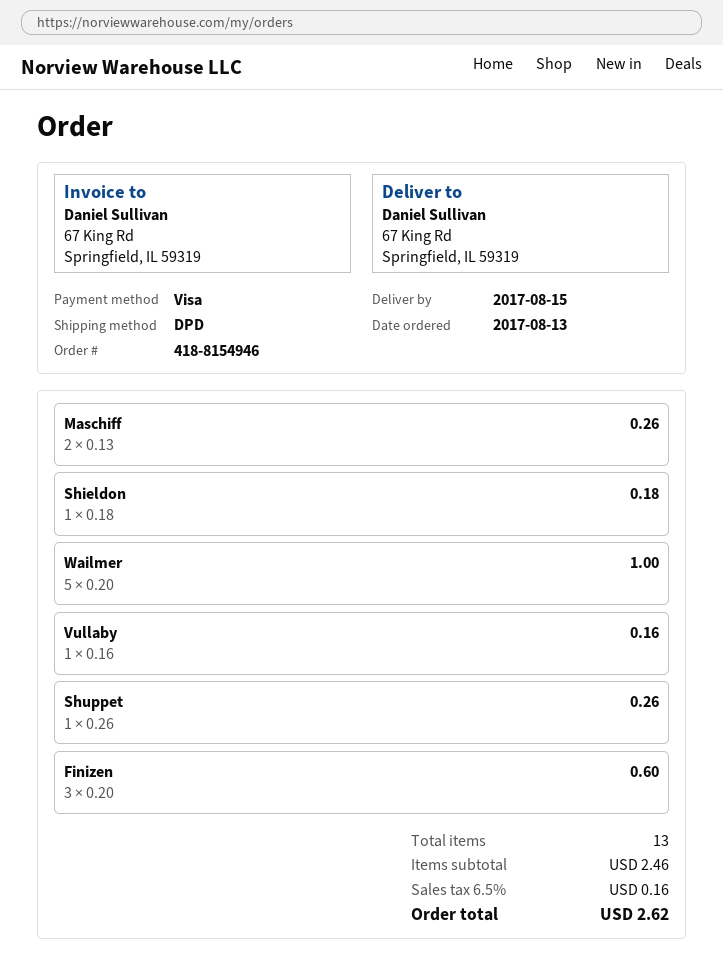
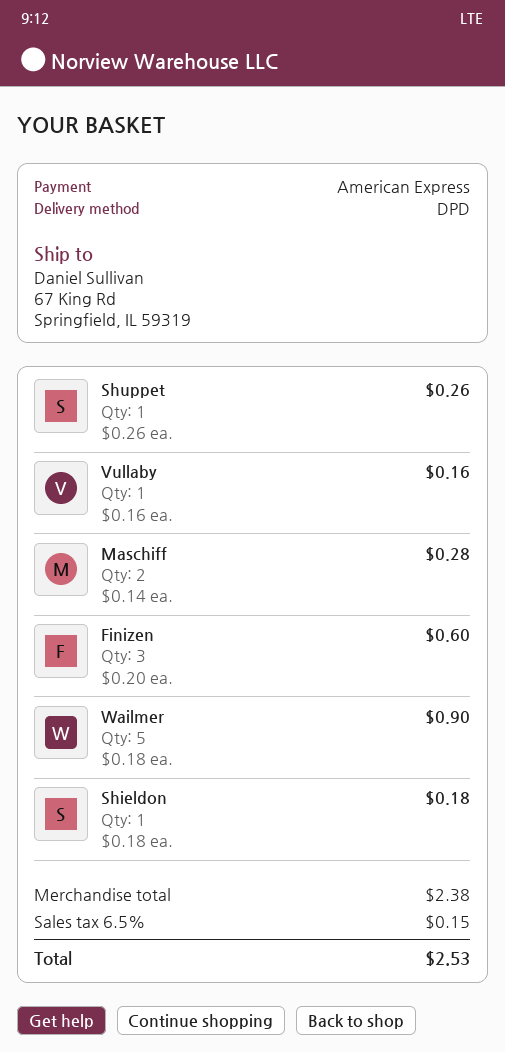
payment method: Visa -> American Express
Maschiff: 2 x 0.13 = 0.26 -> 2 x 0.14 = 0.28
Wailmer: 5 x 0.20 = 1.00 -> 5 x 0.18 = 0.90
subtotal: 2.46 -> 2.38
tax: 6.5% = 0.16 -> 6.5% = 0.15
total: 2.62 -> 2.53

